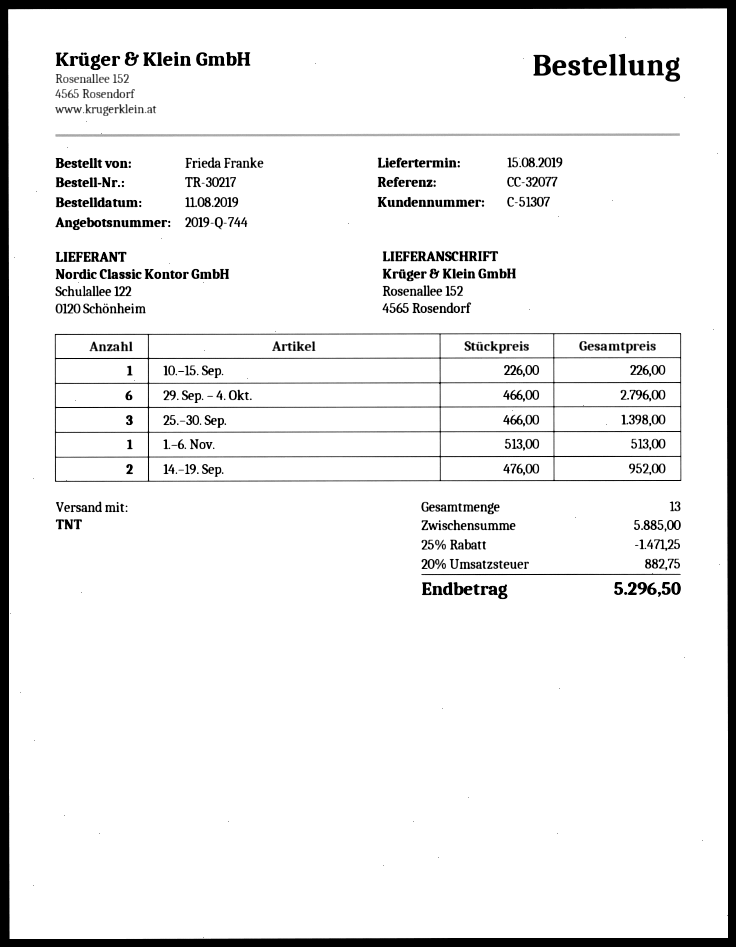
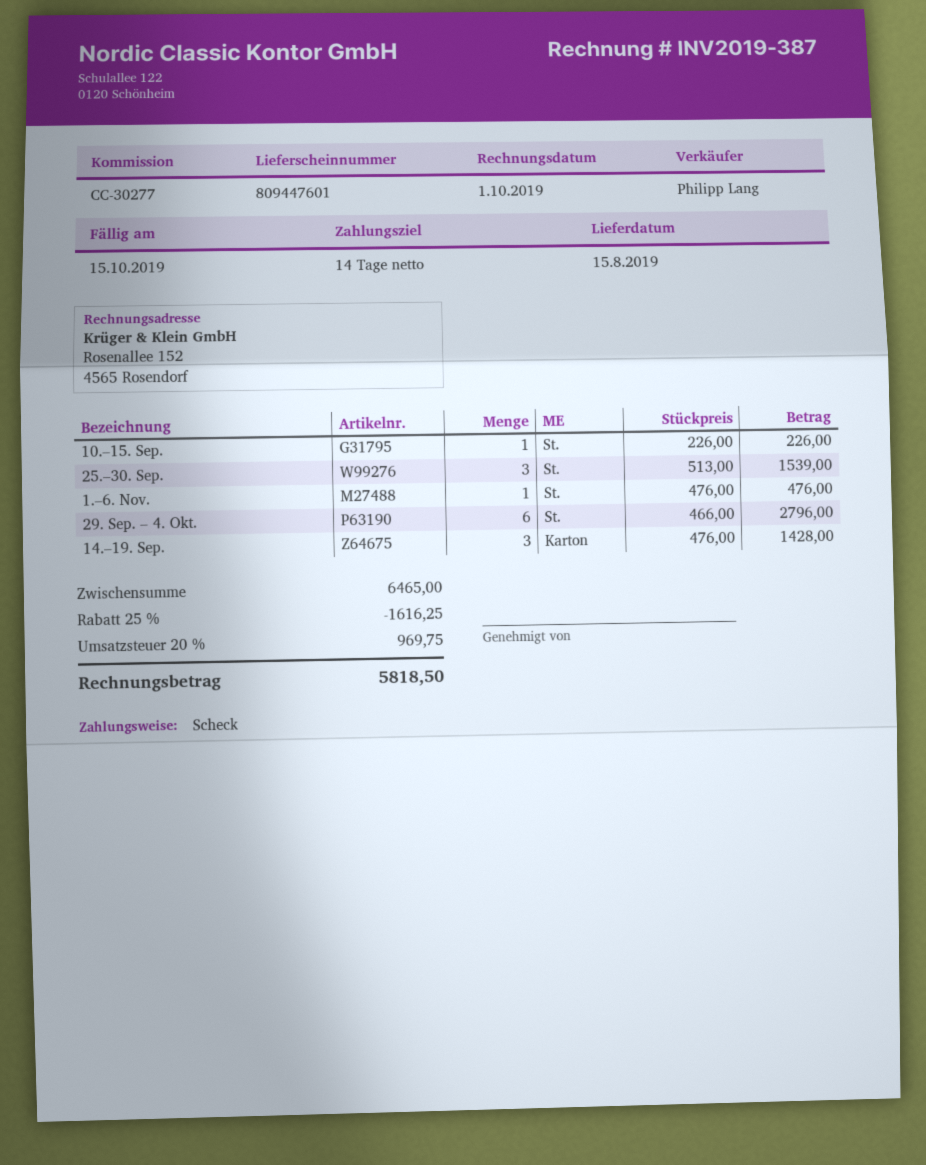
reference: CC-32077 -> CC-30277
25.–30. Sep.: 3 x 466.00 = 1398.00 -> 3 x 513.00 = 1539.00
1.–6. Nov.: 1 x 513.00 = 513.00 -> 1 x 476.00 = 476.00
14.–19. Sep.: 2 x 476.00 = 952.00 -> 3 x 476.00 = 1428.00
subtotal: 5885.00 -> 6465.00
discount: 25% = 1471.25 -> 25% = 1616.25
tax: 20% = 882.75 -> 20% = 969.75
total: 5296.50 -> 5818.50

